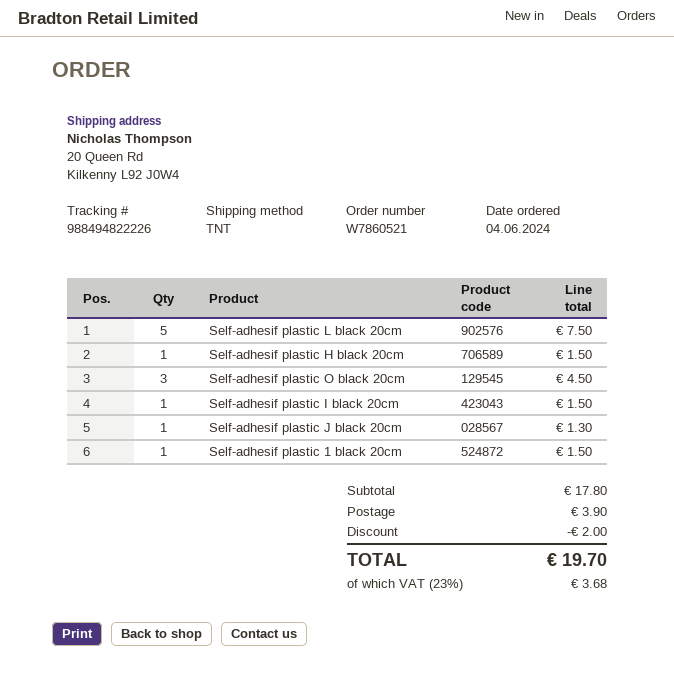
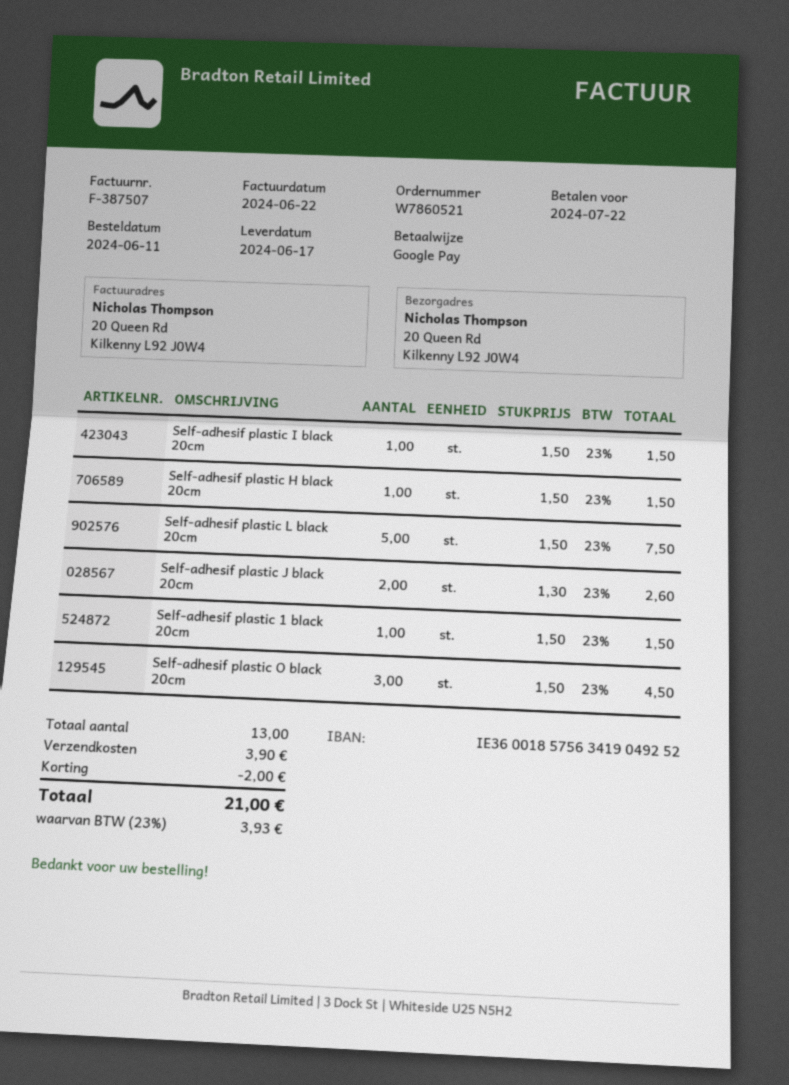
order date: 2024-06-04 -> 2024-06-11
Self-adhesif plastic J black 20cm: 1 for 1.30 -> 2 for 2.60
tax: 23% = 3.68 -> 23% = 3.93
total: 19.70 -> 21.00

